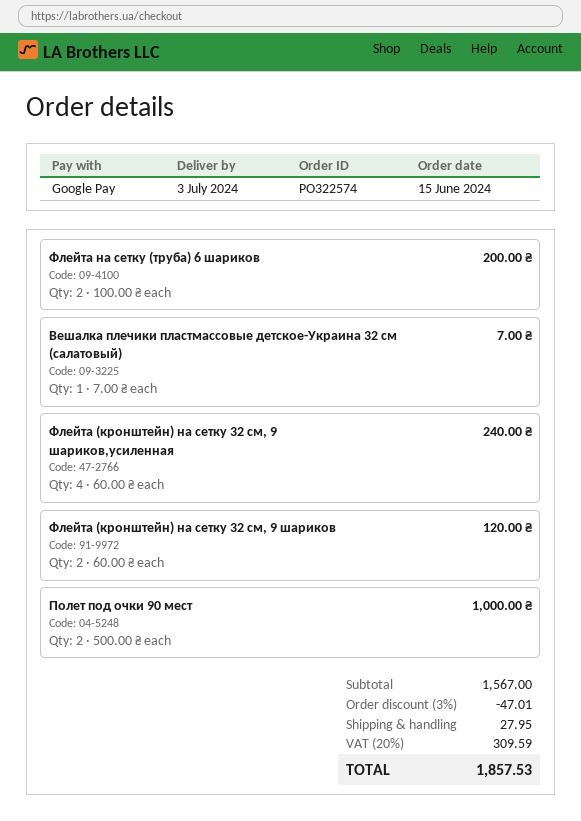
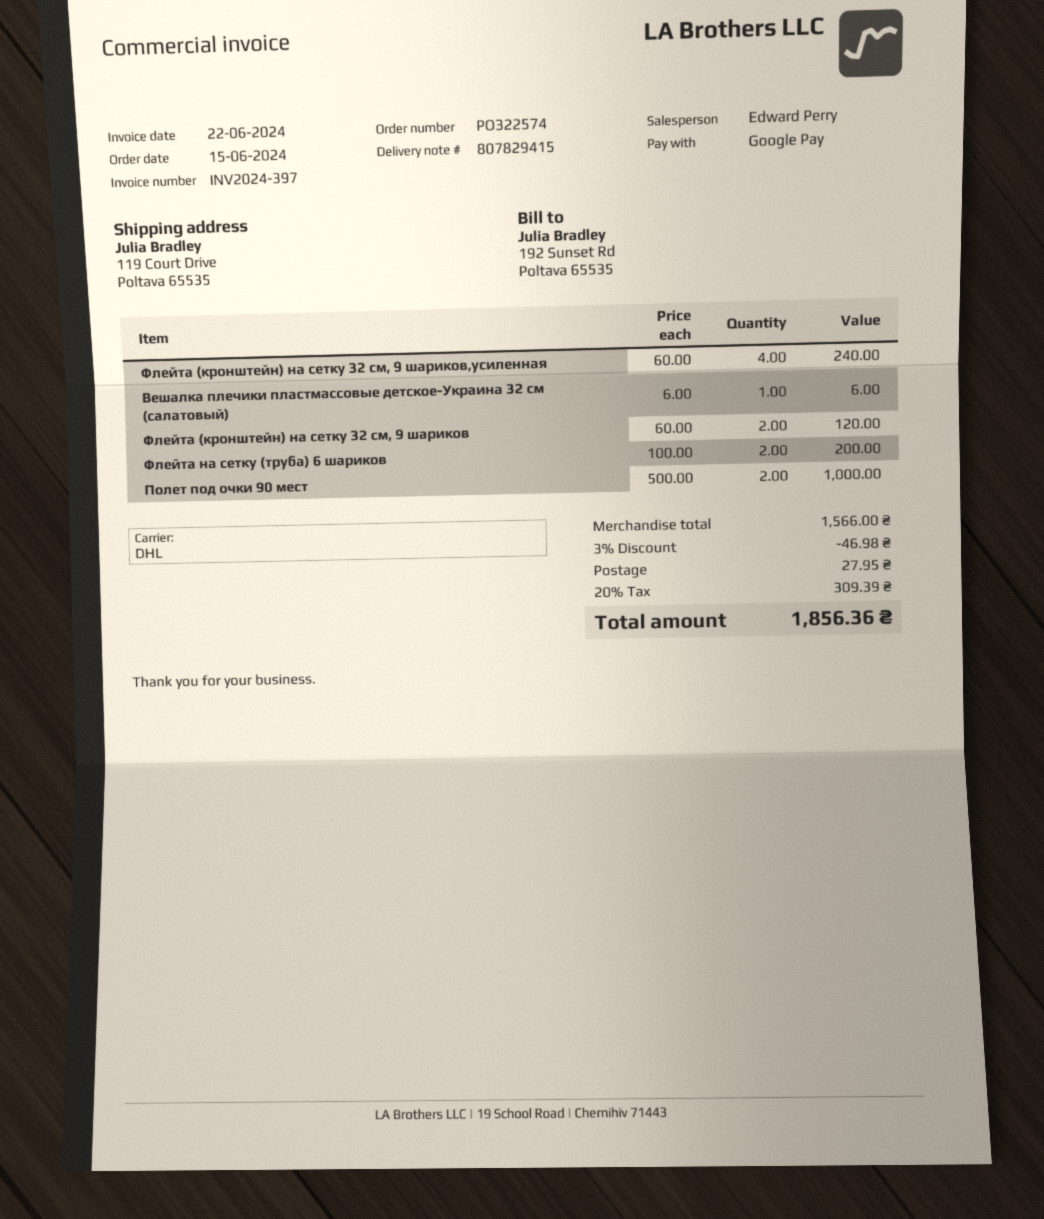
Вешалка плечики пластмассовые детское-Украина 32 см (салатовый): 1 x 7.00 = 7.00 -> 1 x 6.00 = 6.00
subtotal: 1567.00 -> 1566.00
discount: 3% = 47.01 -> 3% = 46.98
tax: 20% = 309.59 -> 20% = 309.39
total: 1857.53 -> 1856.36

